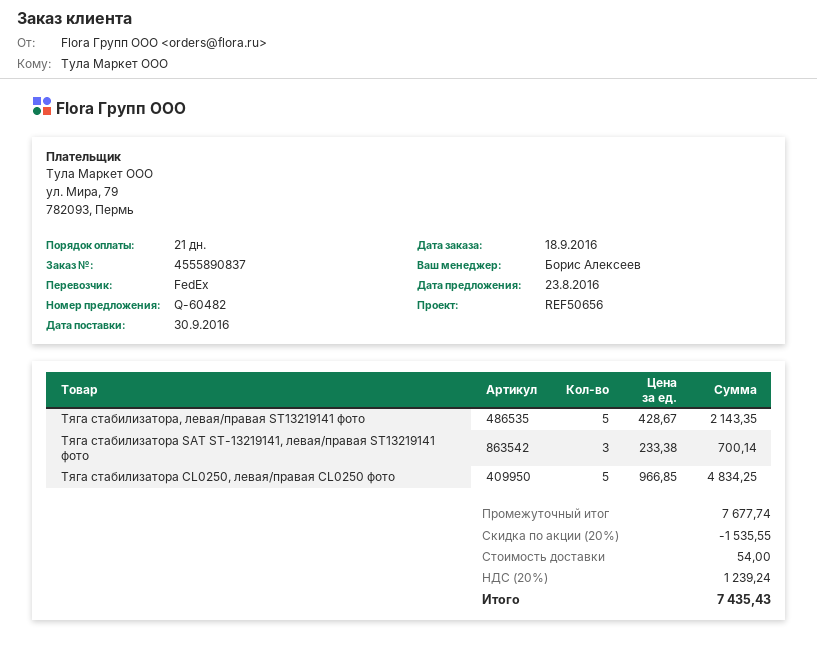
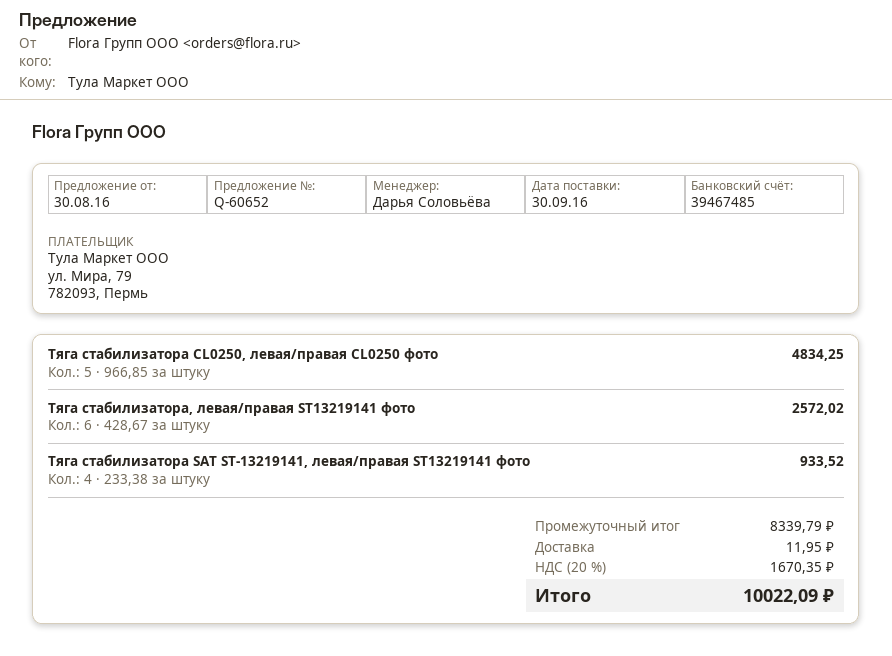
quote number: Q-60482 -> Q-60652
quote date: 2016-08-23 -> 2016-08-30
sales rep: Борис Алексеев -> Дарья Соловьёва
Тяга стабилизатора, левая/правая ST13219141 фото: 5 x 428.67 = 2143.35 -> 6 x 428.67 = 2572.02
Тяга стабилизатора SAT ST-13219141, левая/правая ST13219141 фото: 3 x 233.38 = 700.14 -> 4 x 233.38 = 933.52
subtotal: 7677.74 -> 8339.79
discount: 20% = 1535.55 -> none
shipping: 54.00 -> 11.95
tax: 20% = 1239.24 -> 20% = 1670.35
total: 7435.43 -> 10022.09

